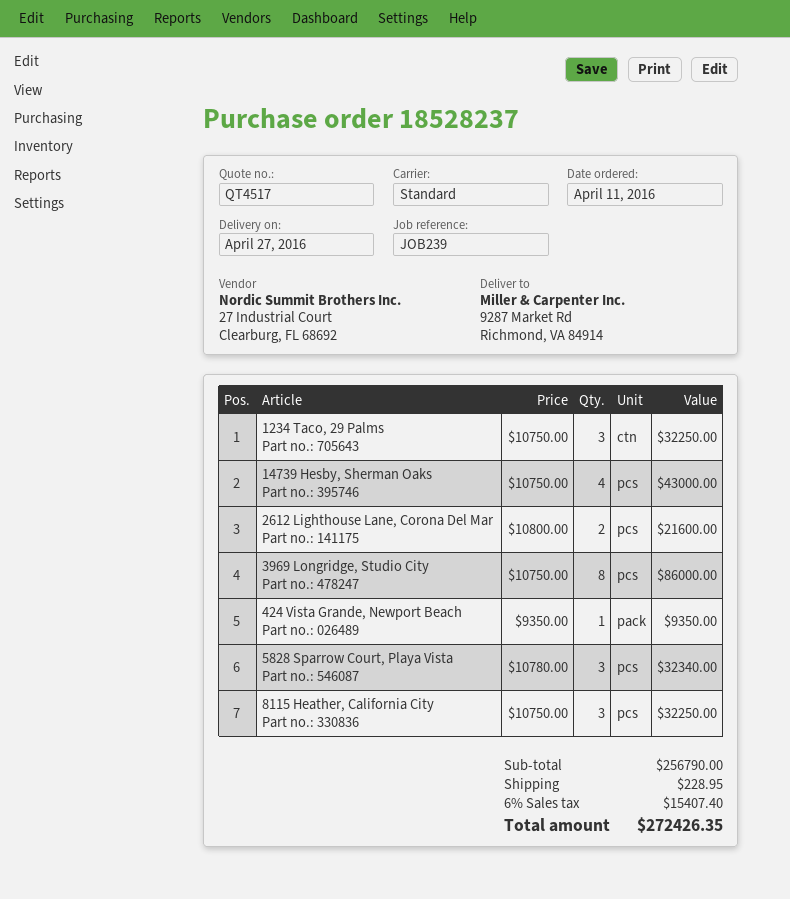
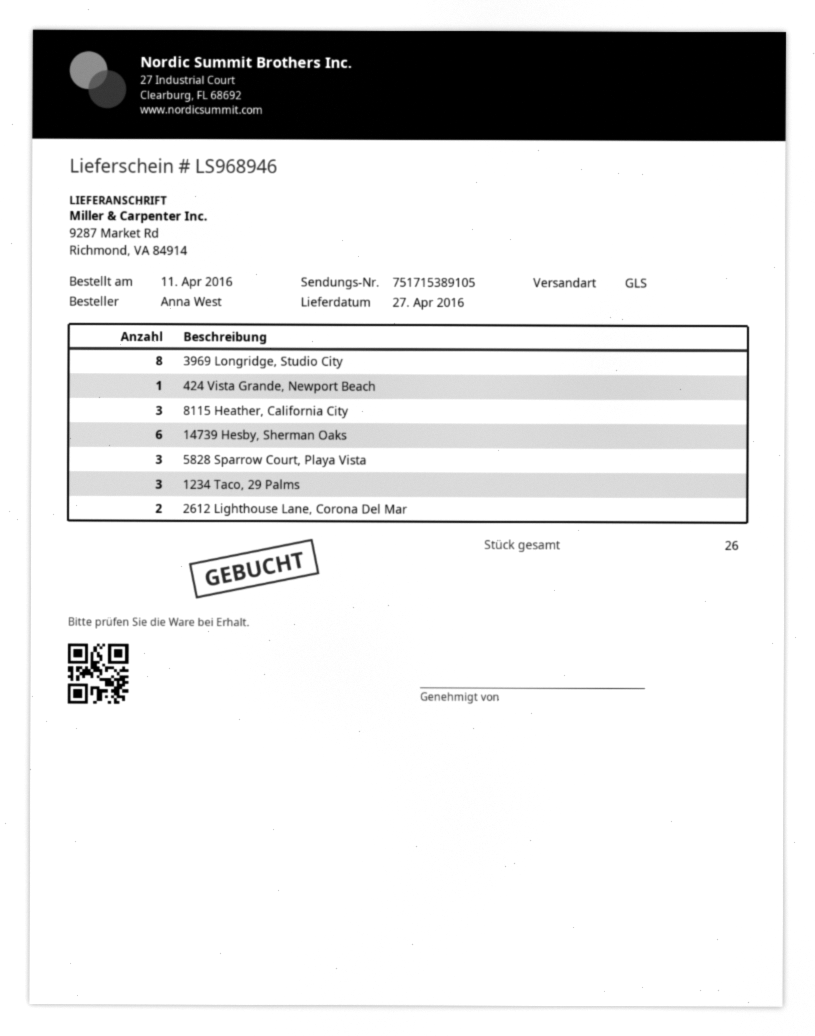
shipping method: standard -> GLS
14739 Hesby, Sherman Oaks: 4 -> 6

